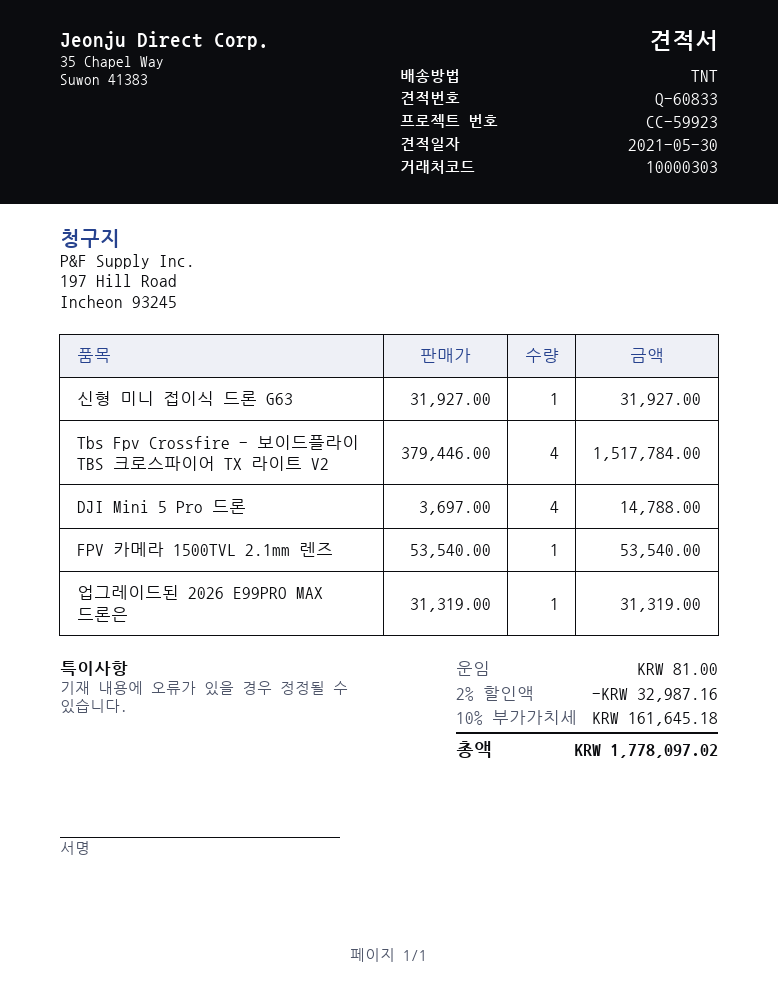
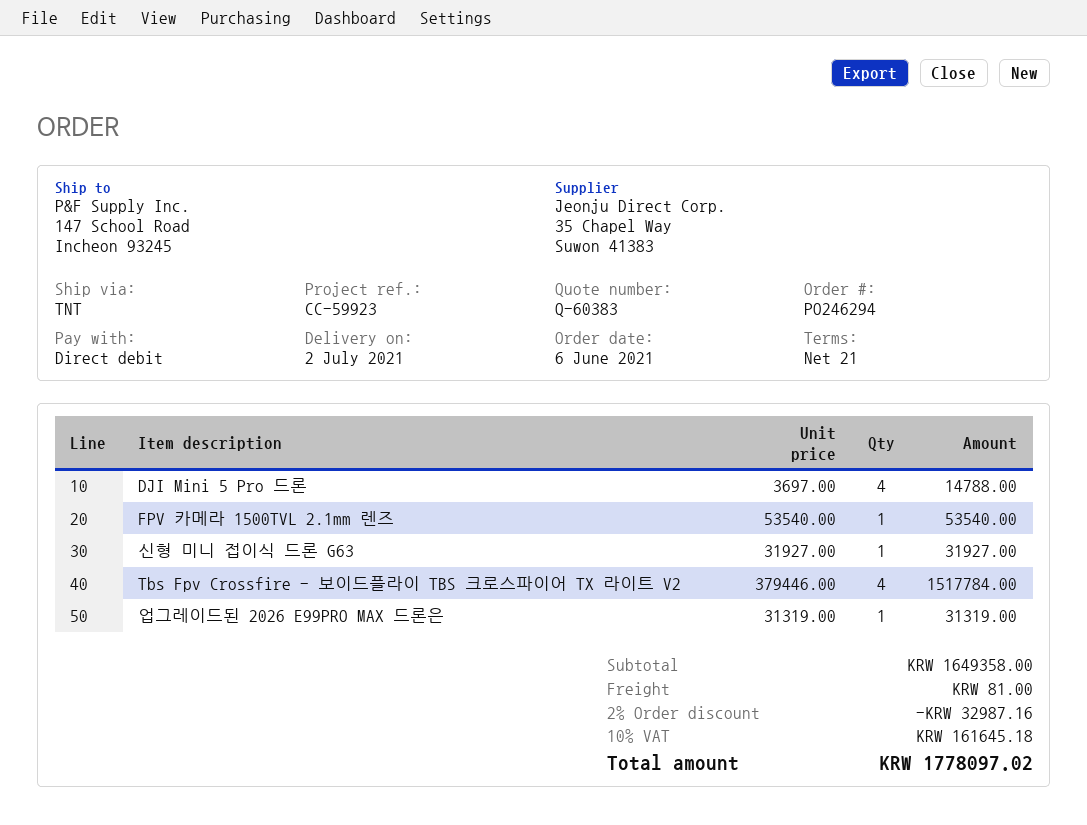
quote number: Q-60833 -> Q-60383

